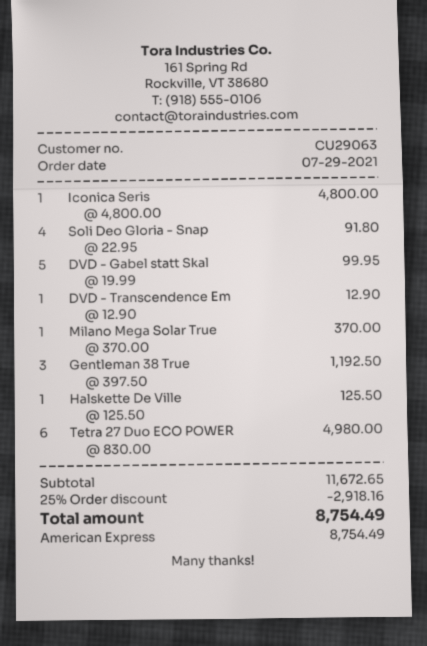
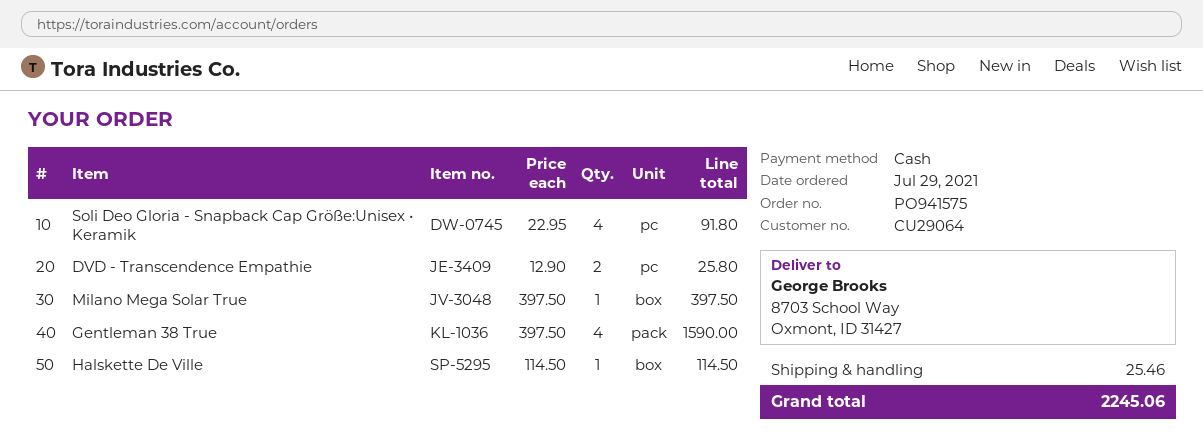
customer number: CU29063 -> CU29064
payment method: American Express -> cash
Iconica Seris: 1 x 4800.00 = 4800.00 -> none
DVD - Gabel statt Skal: 5 x 19.99 = 99.95 -> none
DVD - Transcendence Em: 1 x 12.90 = 12.90 -> 2 x 12.90 = 25.80
Milano Mega Solar True: 1 x 370.00 = 370.00 -> 1 x 397.50 = 397.50
Gentleman 38 True: 3 x 397.50 = 1192.50 -> 4 x 397.50 = 1590.00
Halskette De Ville: 1 x 125.50 = 125.50 -> 1 x 114.50 = 114.50
Tetra 27 Duo ECO POWER: 6 x 830.00 = 4980.00 -> none
discount: 25% = 2918.16 -> none
shipping: none -> 25.46
total: 8754.49 -> 2245.06

